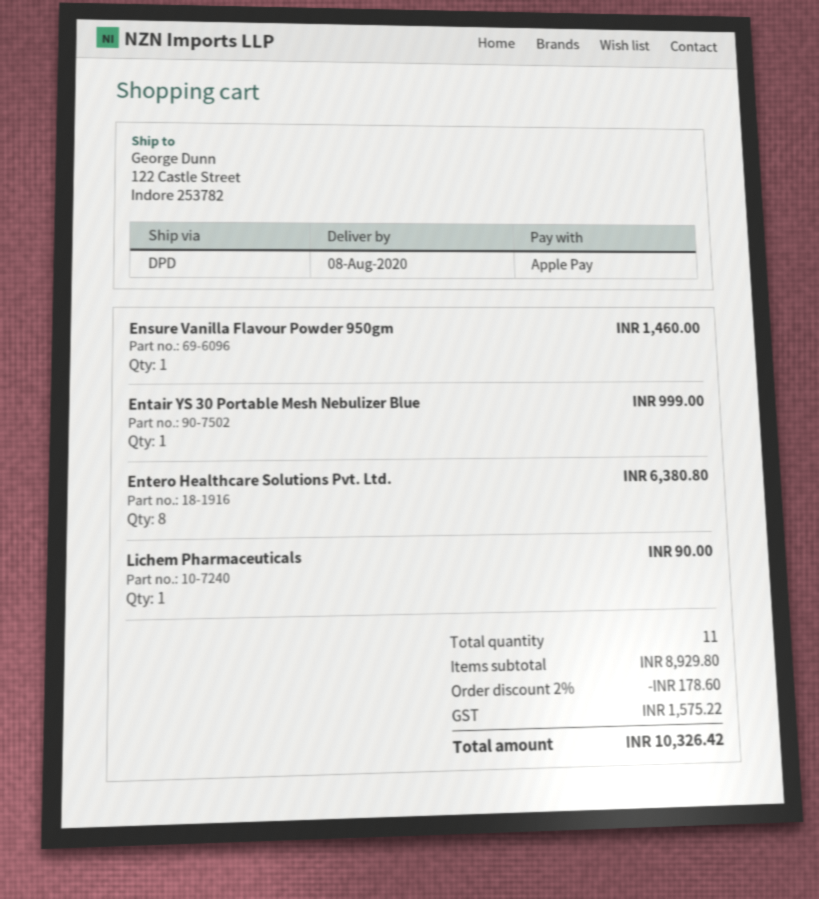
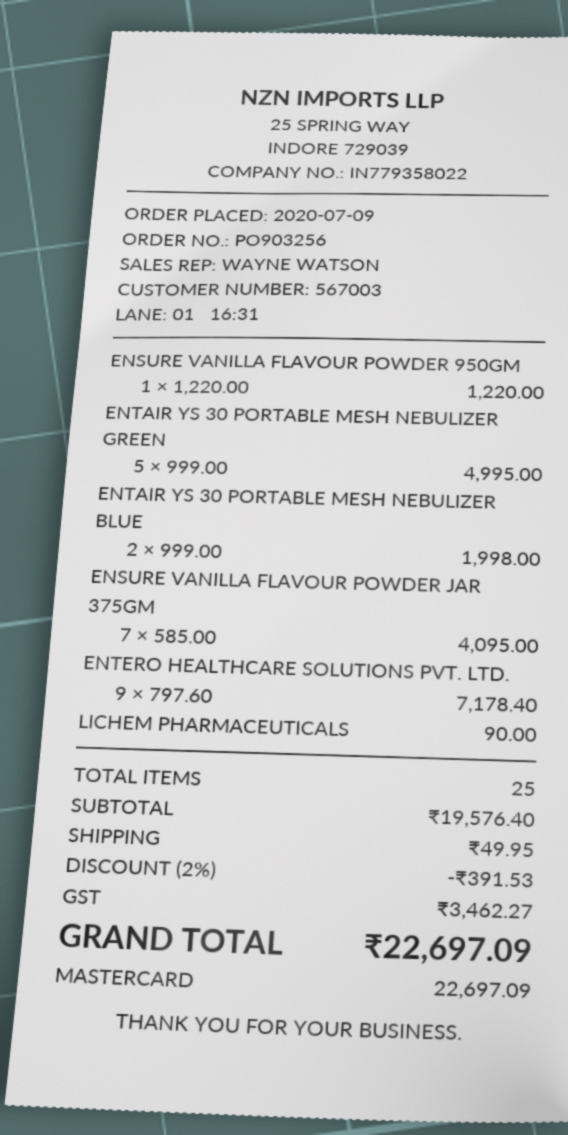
payment method: Apple Pay -> Mastercard
Ensure Vanilla Flavour Powder 950gm: 1 for 1460.00 -> 1 for 1220.00
Entair YS 30 Portable Mesh Nebulizer Blue: 1 for 999.00 -> 2 for 1998.00
Entero Healthcare Solutions Pvt. Ltd.: 8 for 6380.80 -> 9 for 7178.40
ENTAIR YS 30 PORTABLE MESH NEBULIZER GREEN: none -> 5 for 4995.00
ENSURE VANILLA FLAVOUR POWDER JAR 375GM: none -> 7 for 4095.00
total quantity: 11 -> 25
subtotal: 8929.80 -> 19576.40
discount: 2% = 178.60 -> 2% = 391.53
shipping: none -> 49.95
tax: 1575.22 -> 3462.27
total: 10326.42 -> 22697.09

